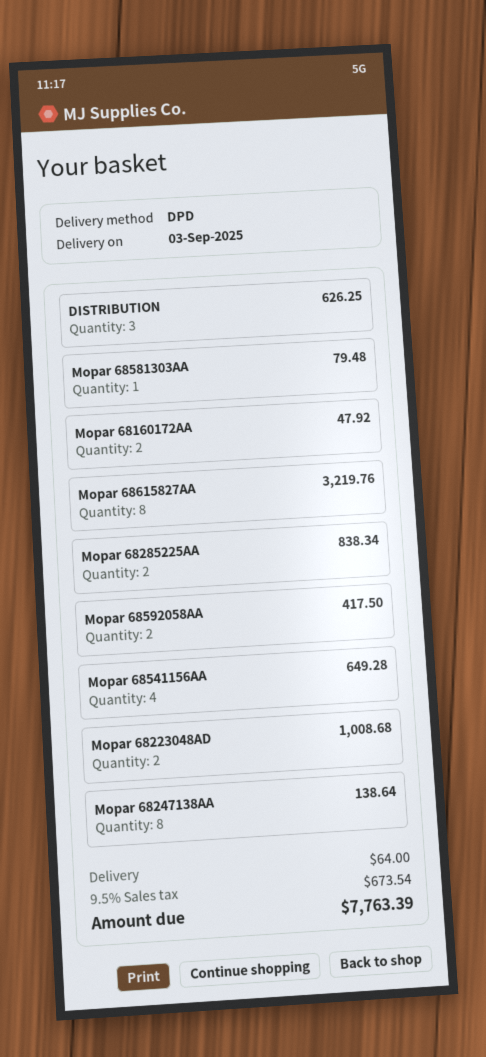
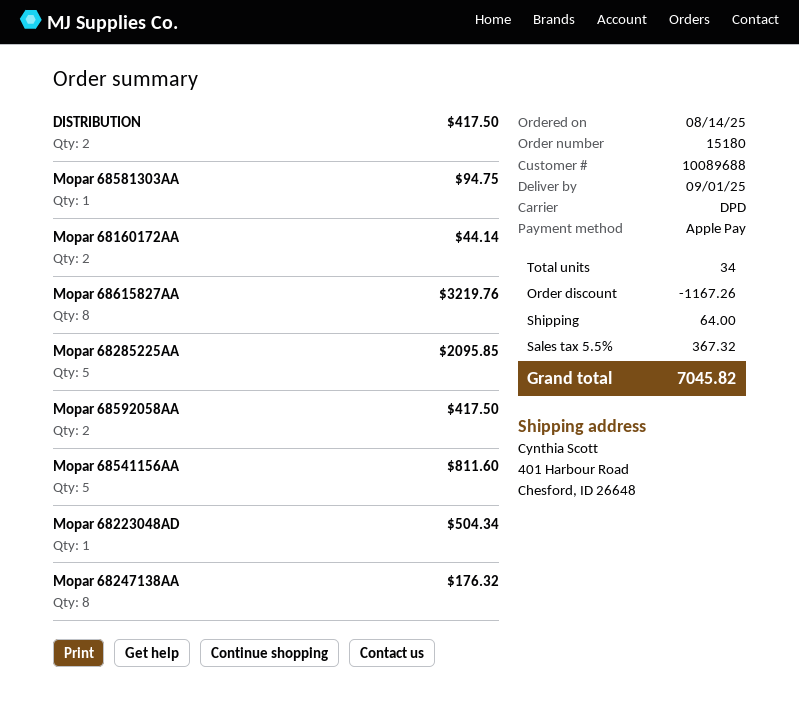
delivery date: 2025-09-03 -> 2025-09-01
DISTRIBUTION: 3 for 626.25 -> 2 for 417.50
Mopar 68581303AA: 1 for 79.48 -> 1 for 94.75
Mopar 68160172AA: 2 for 47.92 -> 2 for 44.14
Mopar 68285225AA: 2 for 838.34 -> 5 for 2095.85
Mopar 68541156AA: 4 for 649.28 -> 5 for 811.60
Mopar 68223048AD: 2 for 1008.68 -> 1 for 504.34
Mopar 68247138AA: 8 for 138.64 -> 8 for 176.32
discount: none -> 1167.26
tax: 9.5% = 673.54 -> 5.5% = 367.32
total: 7763.39 -> 7045.82

